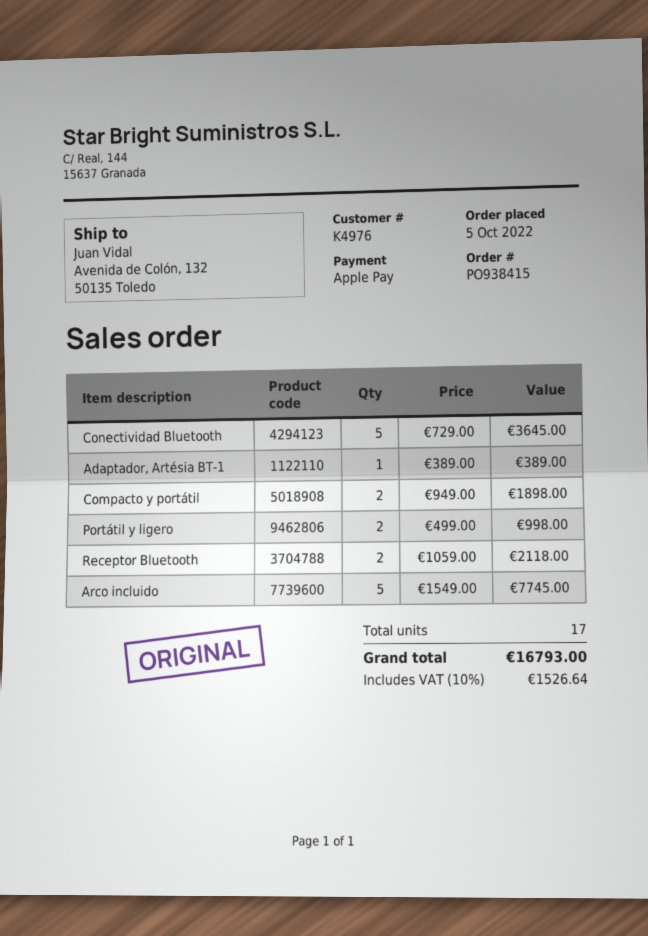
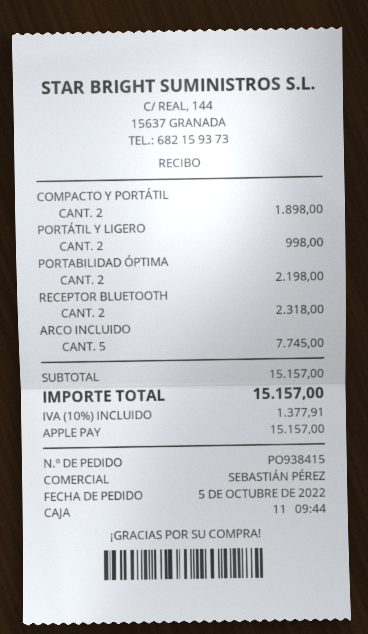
Conectividad Bluetooth: 5 for 3645.00 -> none
Adaptador, Artésia BT-1: 1 for 389.00 -> none
Receptor Bluetooth: 2 for 2118.00 -> 2 for 2318.00
PORTABILIDAD ÓPTIMA: none -> 2 for 2198.00
tax: 10% = 1526.64 -> 10% = 1377.91
total: 16793.00 -> 15157.00

